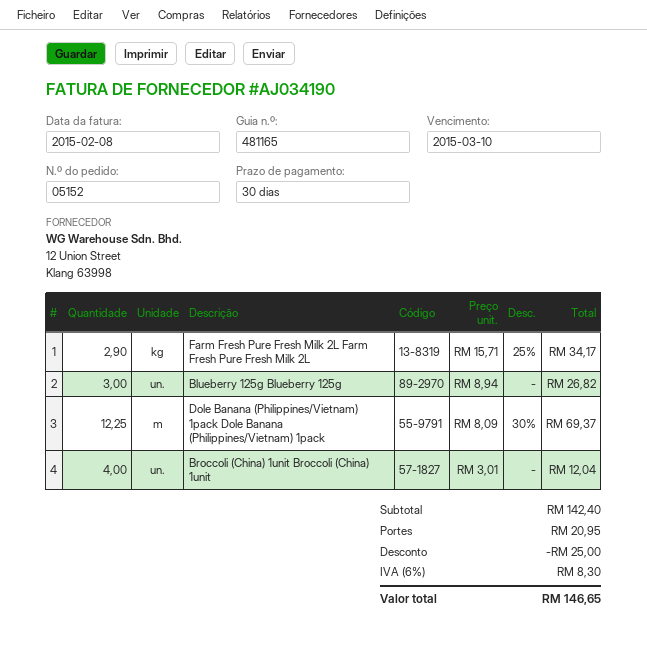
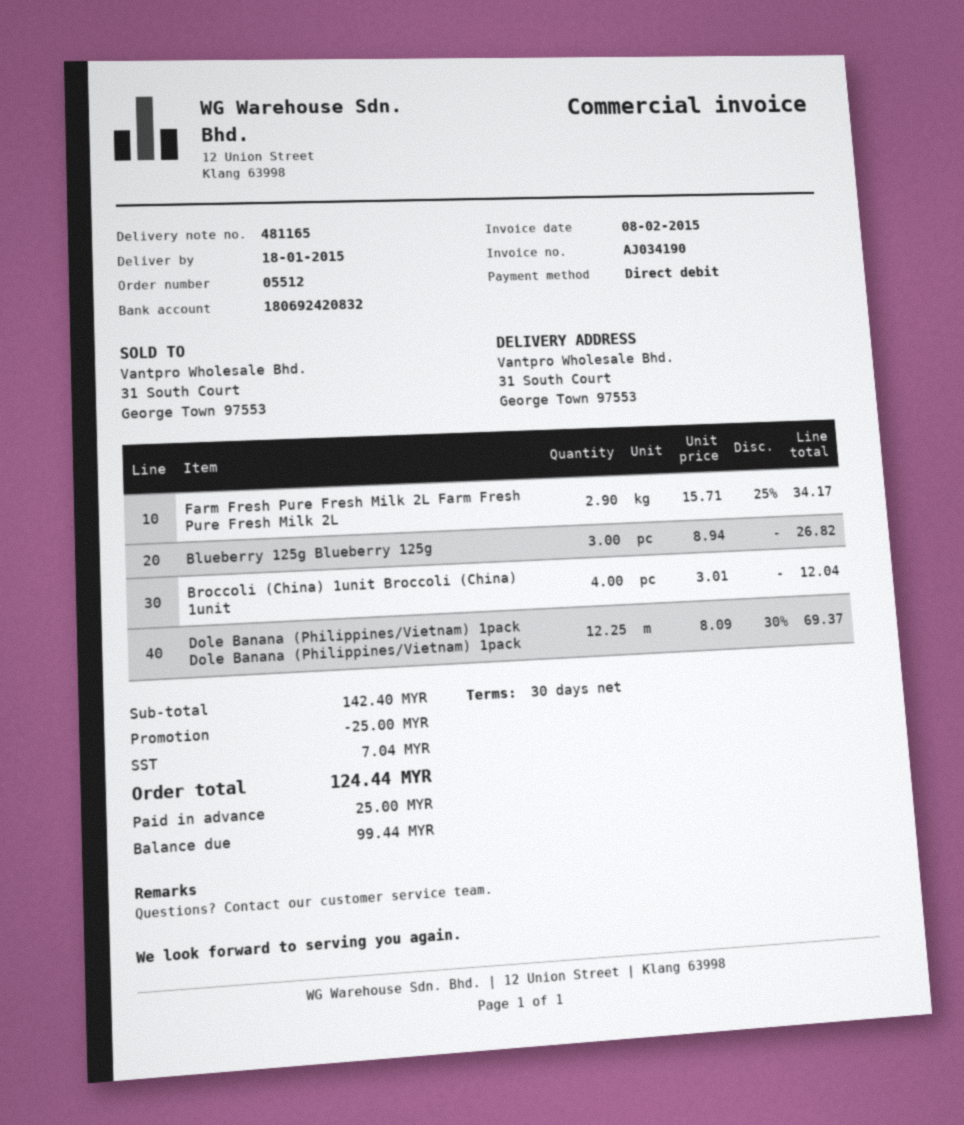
order number: 05152 -> 05512
shipping: 20.95 -> none
tax: 8.30 -> 7.04
total: 146.65 -> 124.44

